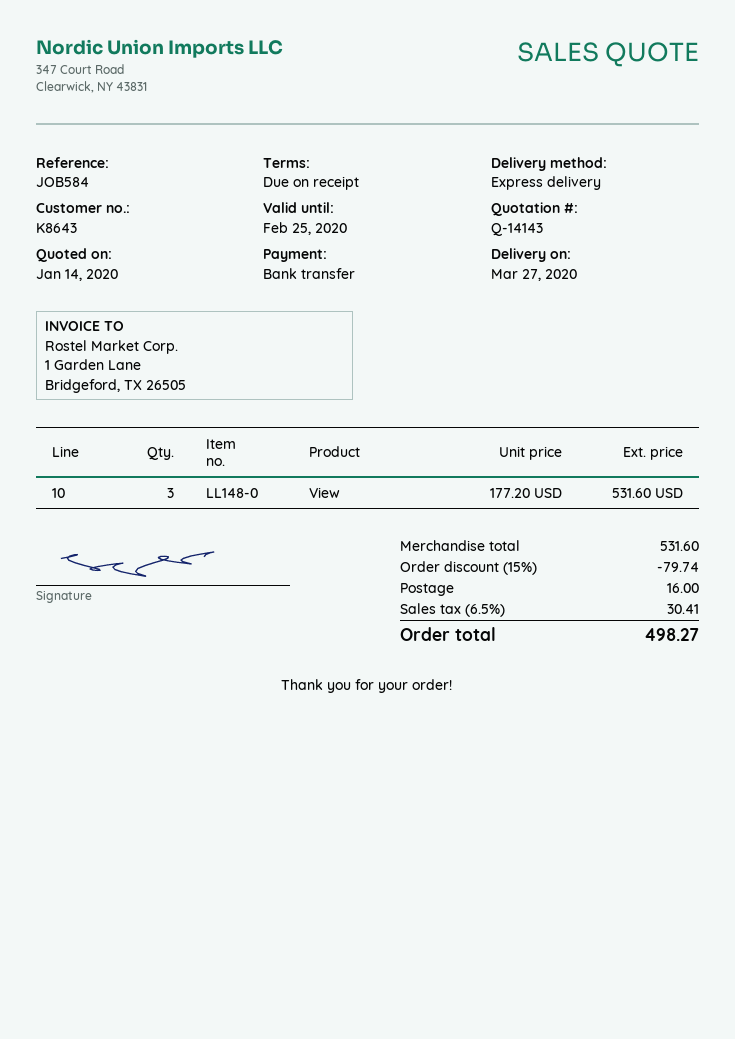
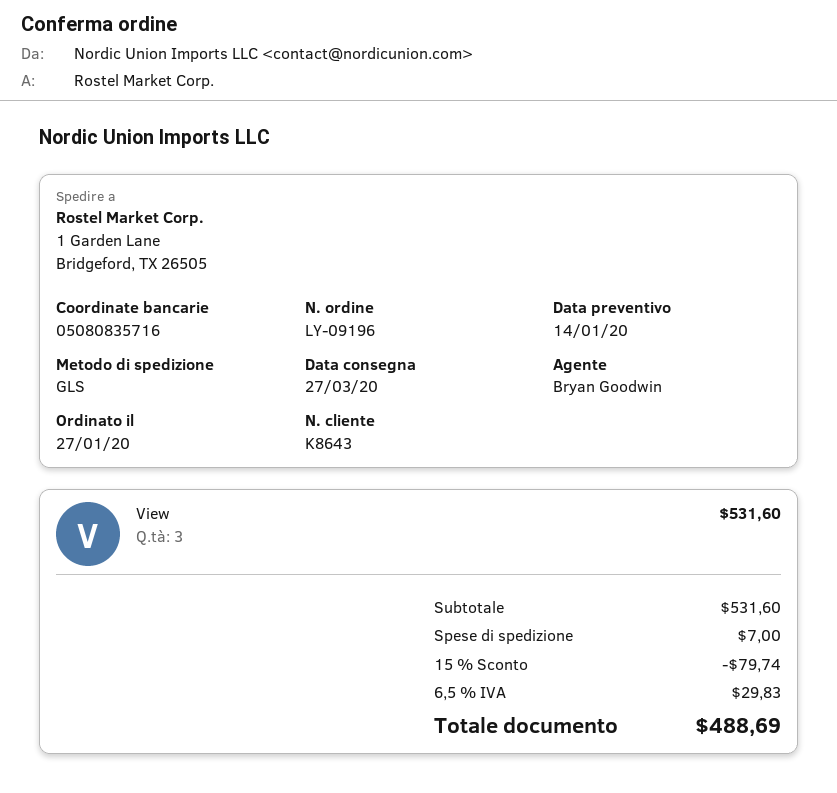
shipping method: express -> GLS
shipping: 16.00 -> 7.00
tax: 6.5% = 30.41 -> 6.5% = 29.83
total: 498.27 -> 488.69

